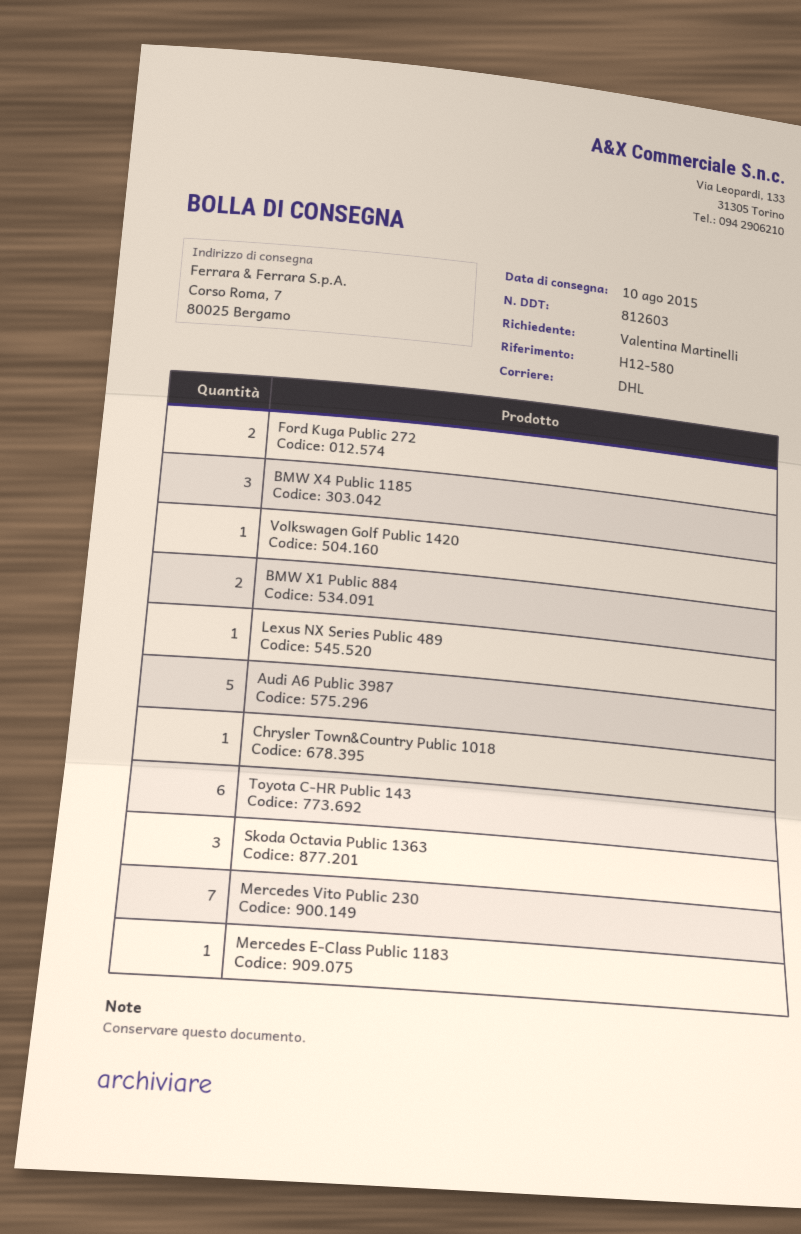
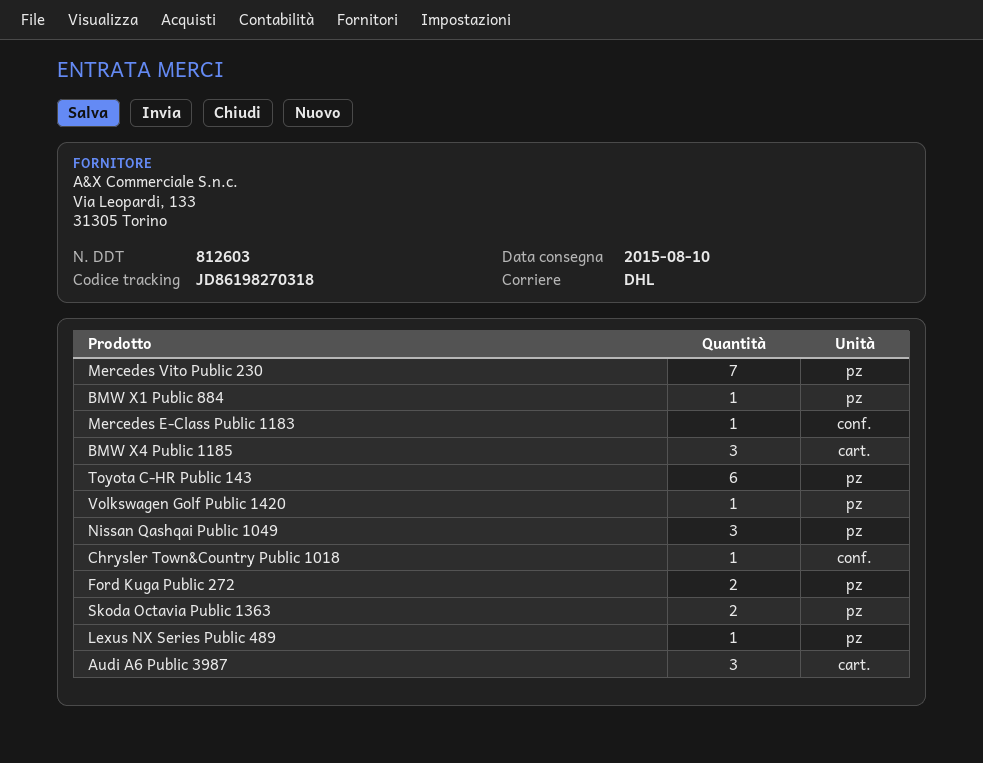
BMW X1 Public 884: 2 -> 1
Audi A6 Public 3987: 5 -> 3
Skoda Octavia Public 1363: 3 -> 2
Nissan Qashqai Public 1049: none -> 3

